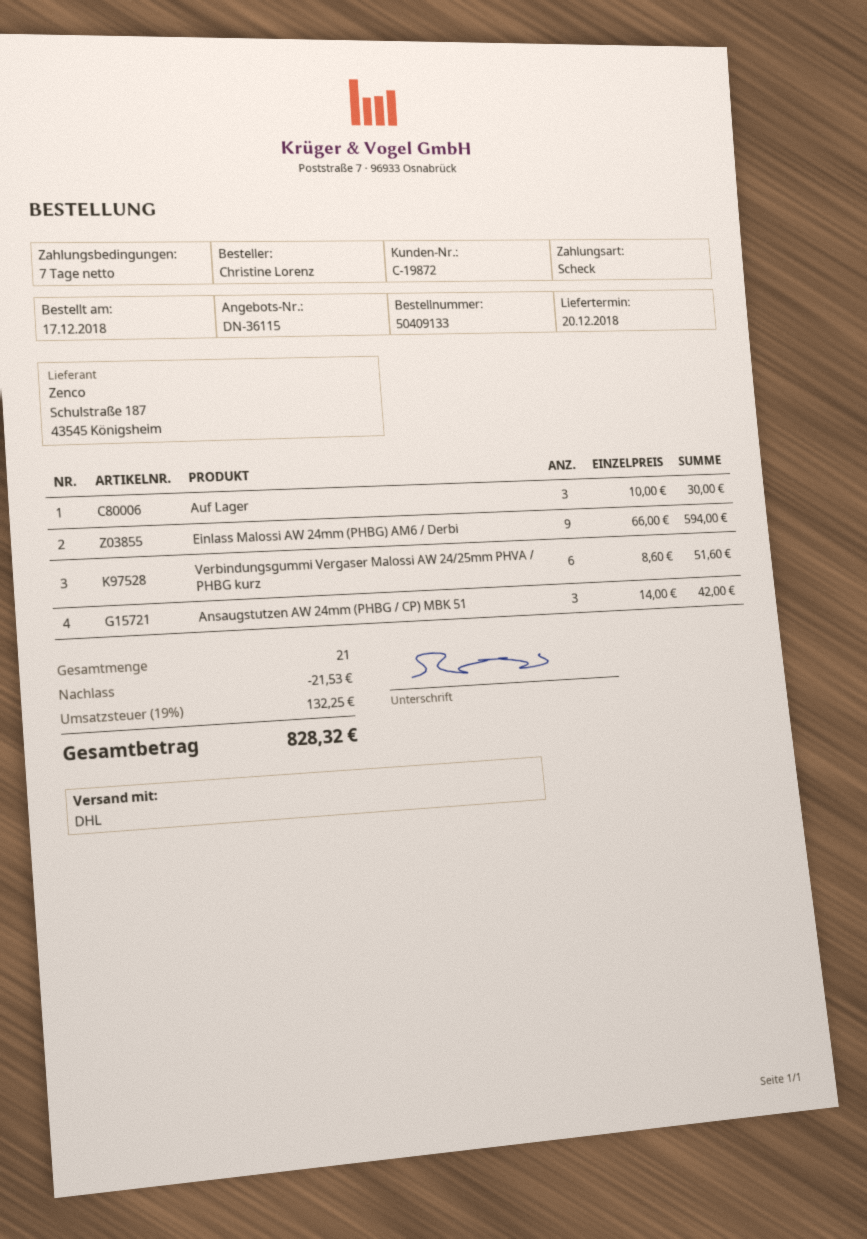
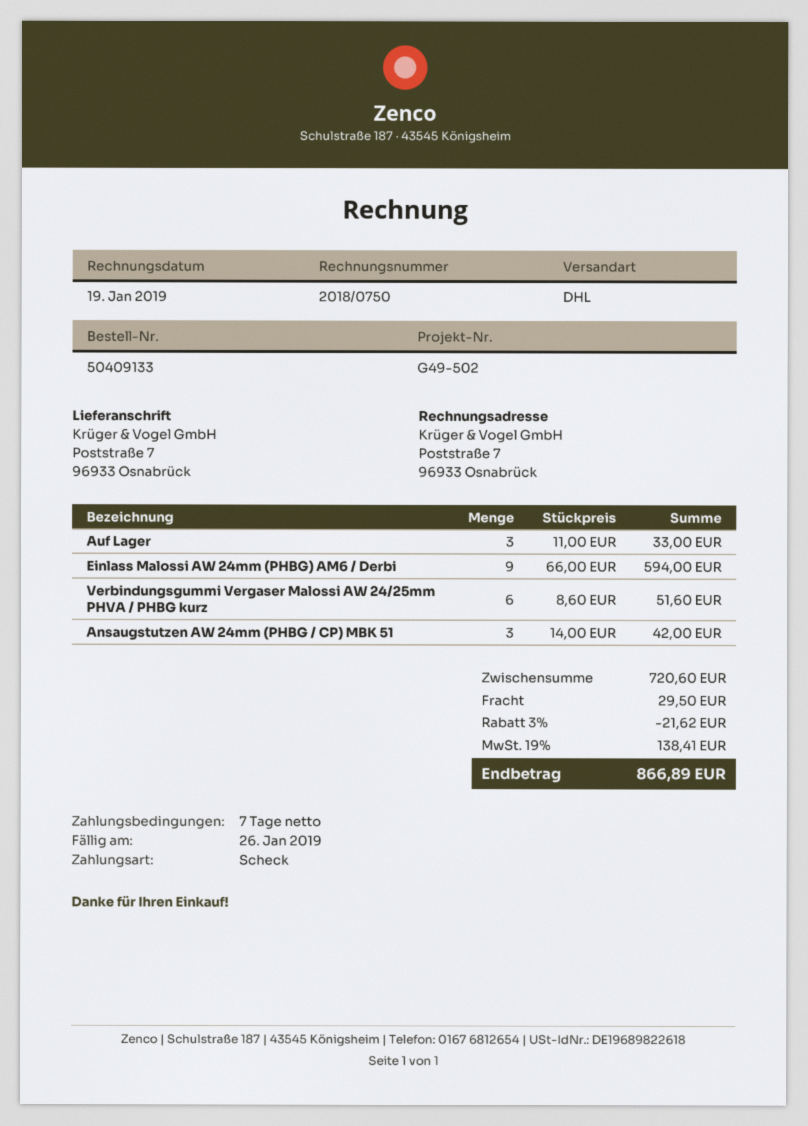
Auf Lager: 3 x 10.00 = 30.00 -> 3 x 11.00 = 33.00
discount: 21.53 -> 21.62
shipping: none -> 29.50
tax: 19% = 132.25 -> 19% = 138.41
total: 828.32 -> 866.89

